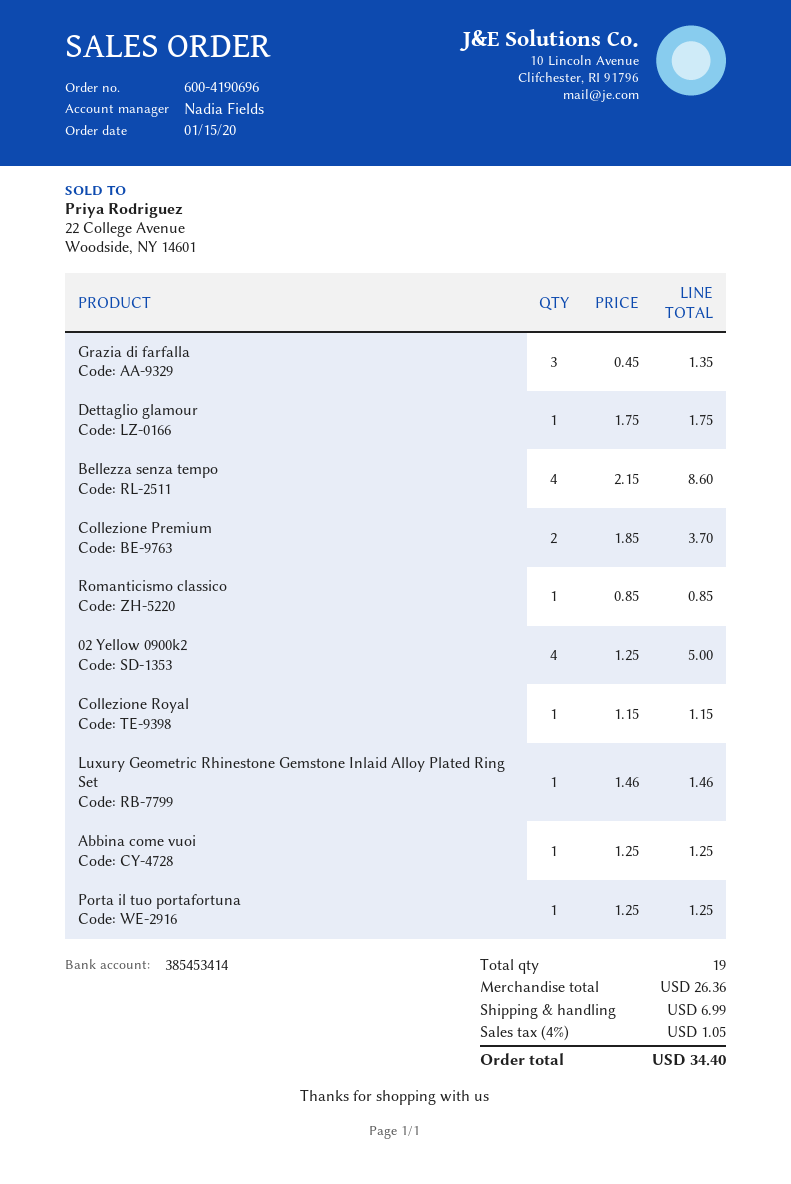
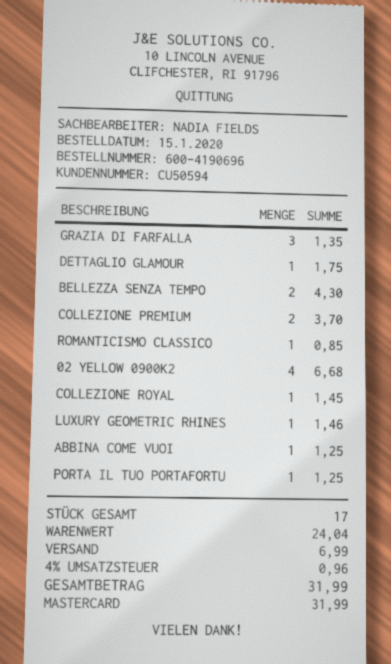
Bellezza senza tempo: 4 for 8.60 -> 2 for 4.30
02 Yellow 0900k2: 4 for 5.00 -> 4 for 6.68
Collezione Royal: 1 for 1.15 -> 1 for 1.45
total quantity: 19 -> 17
subtotal: 26.36 -> 24.04
tax: 4% = 1.05 -> 4% = 0.96
total: 34.40 -> 31.99

